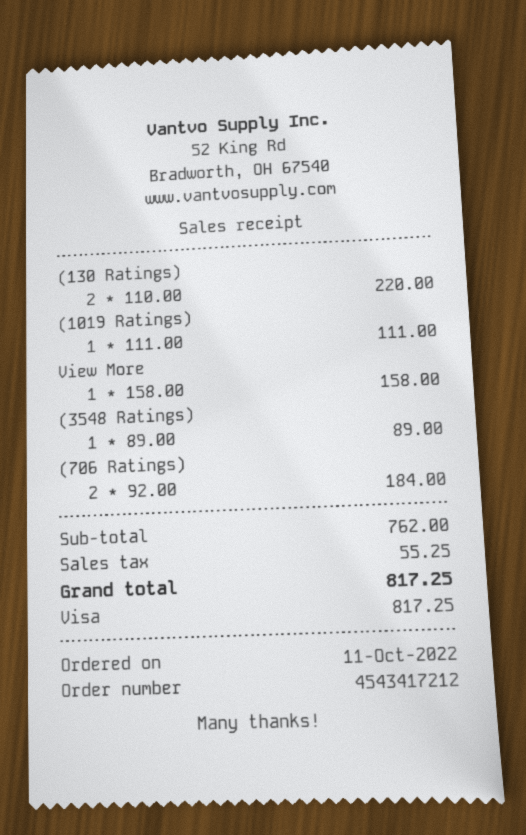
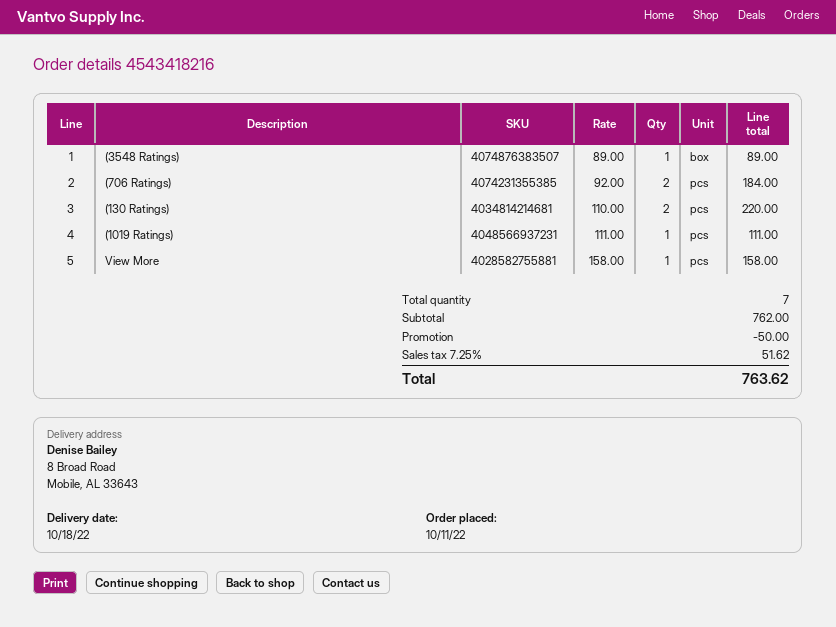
order number: 4543417212 -> 4543418216
discount: none -> 50.00
tax: 55.25 -> 51.62
total: 817.25 -> 763.62

